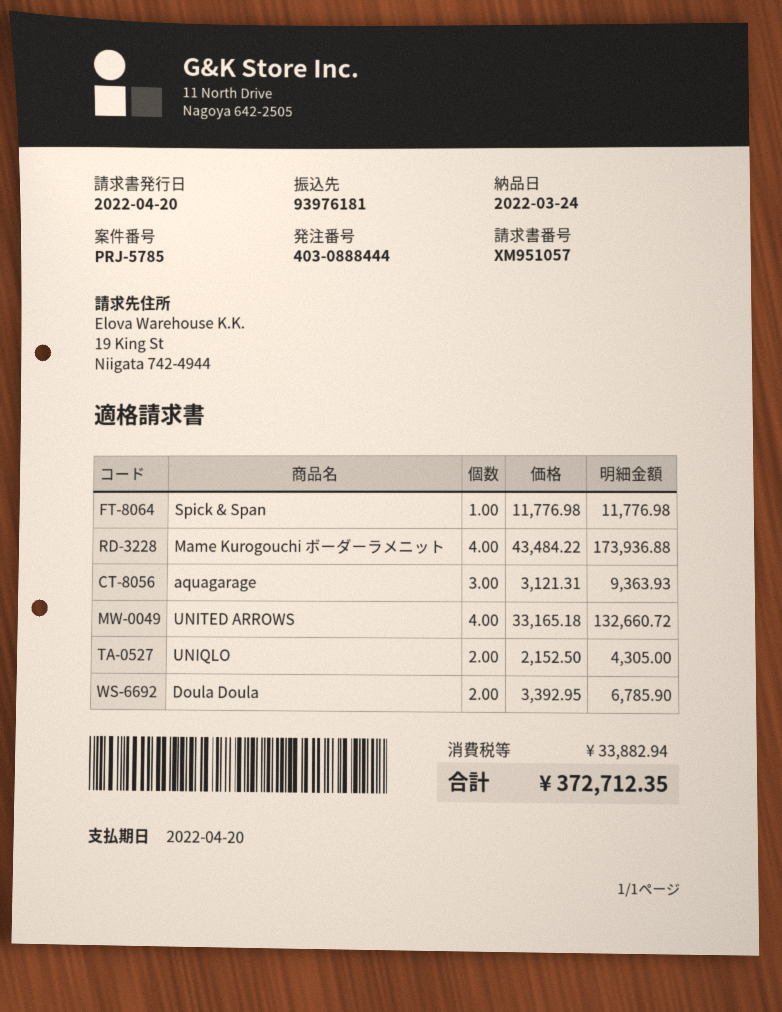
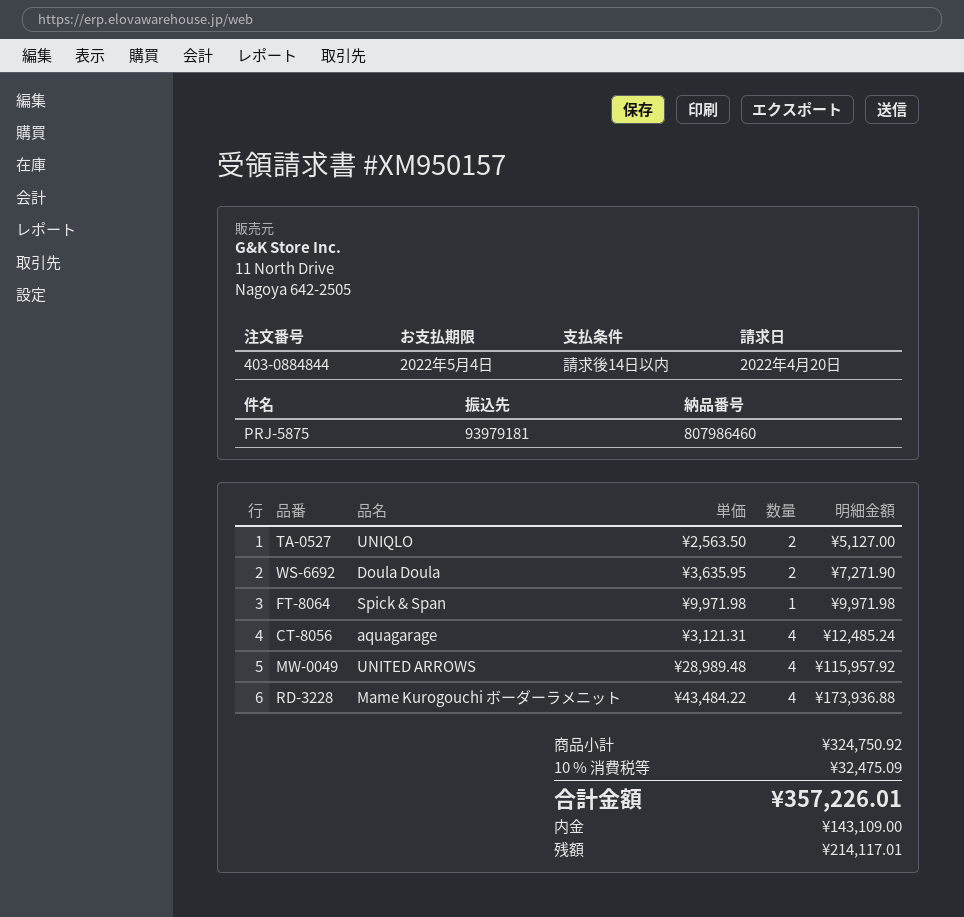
order number: 403-0888444 -> 403-0884844
invoice number: XM951057 -> XM950157
due date: 2022-04-20 -> 2022-05-04
reference: PRJ-5785 -> PRJ-5875
bank account: 93976181 -> 93979181
Spick & Span: 1 x 11776.98 = 11776.98 -> 1 x 9971.98 = 9971.98
aquagarage: 3 x 3121.31 = 9363.93 -> 4 x 3121.31 = 12485.24
UNITED ARROWS: 4 x 33165.18 = 132660.72 -> 4 x 28989.48 = 115957.92
UNIQLO: 2 x 2152.50 = 4305.00 -> 2 x 2563.50 = 5127.00
Doula Doula: 2 x 3392.95 = 6785.90 -> 2 x 3635.95 = 7271.90
tax: 33882.94 -> 32475.09
total: 372712.35 -> 357226.01

